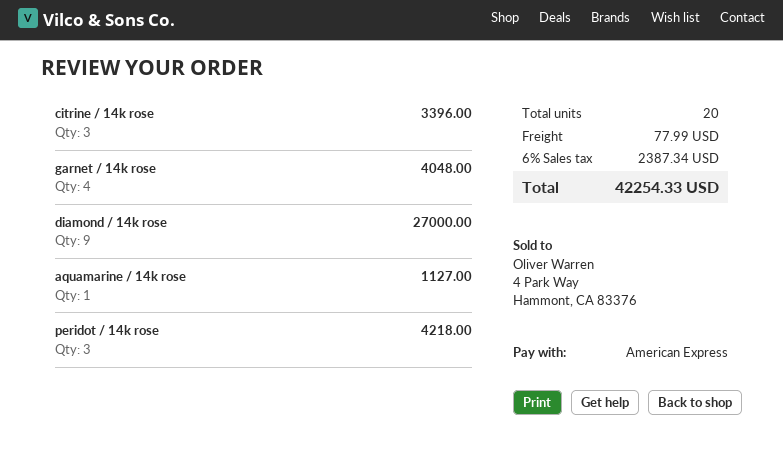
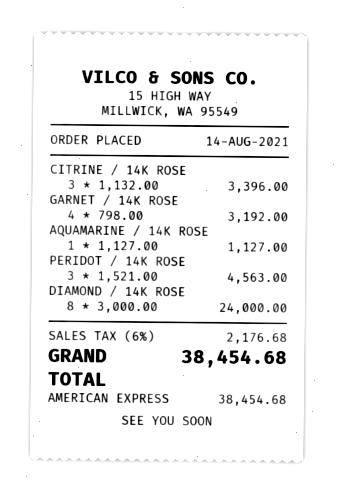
garnet / 14k rose: 4 for 4048.00 -> 4 for 3192.00
diamond / 14k rose: 9 for 27000.00 -> 8 for 24000.00
peridot / 14k rose: 3 for 4218.00 -> 3 for 4563.00
shipping: 77.99 -> none
tax: 6% = 2387.34 -> 6% = 2176.68
total: 42254.33 -> 38454.68

